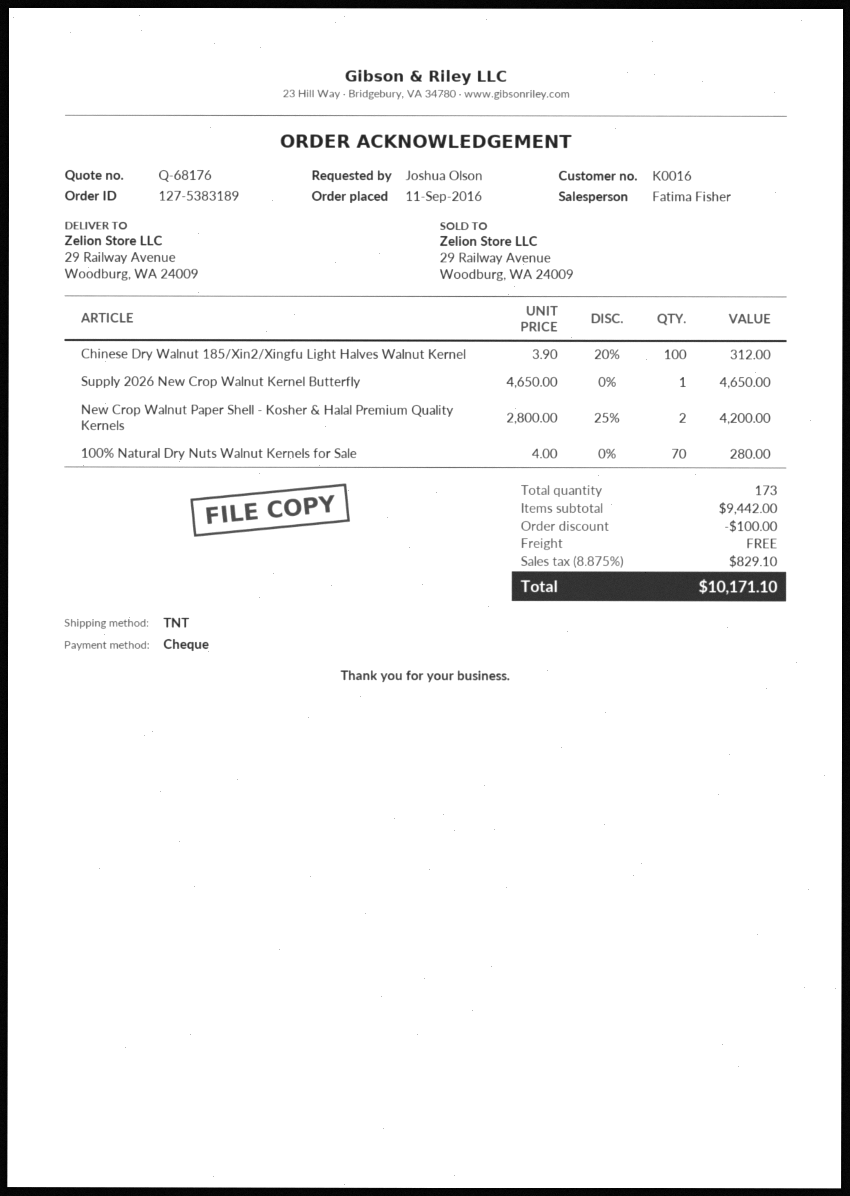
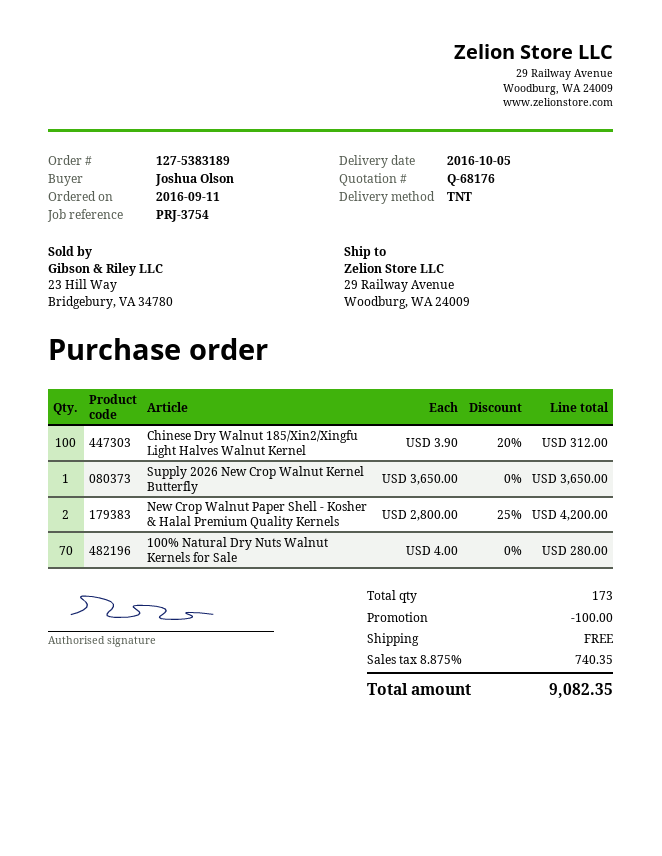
Supply 2026 New Crop Walnut Kernel Butterfly: 1 x 4650.00 = 4650.00 -> 1 x 3650.00 = 3650.00
tax: 8.875% = 829.10 -> 8.875% = 740.35
total: 10171.10 -> 9082.35

